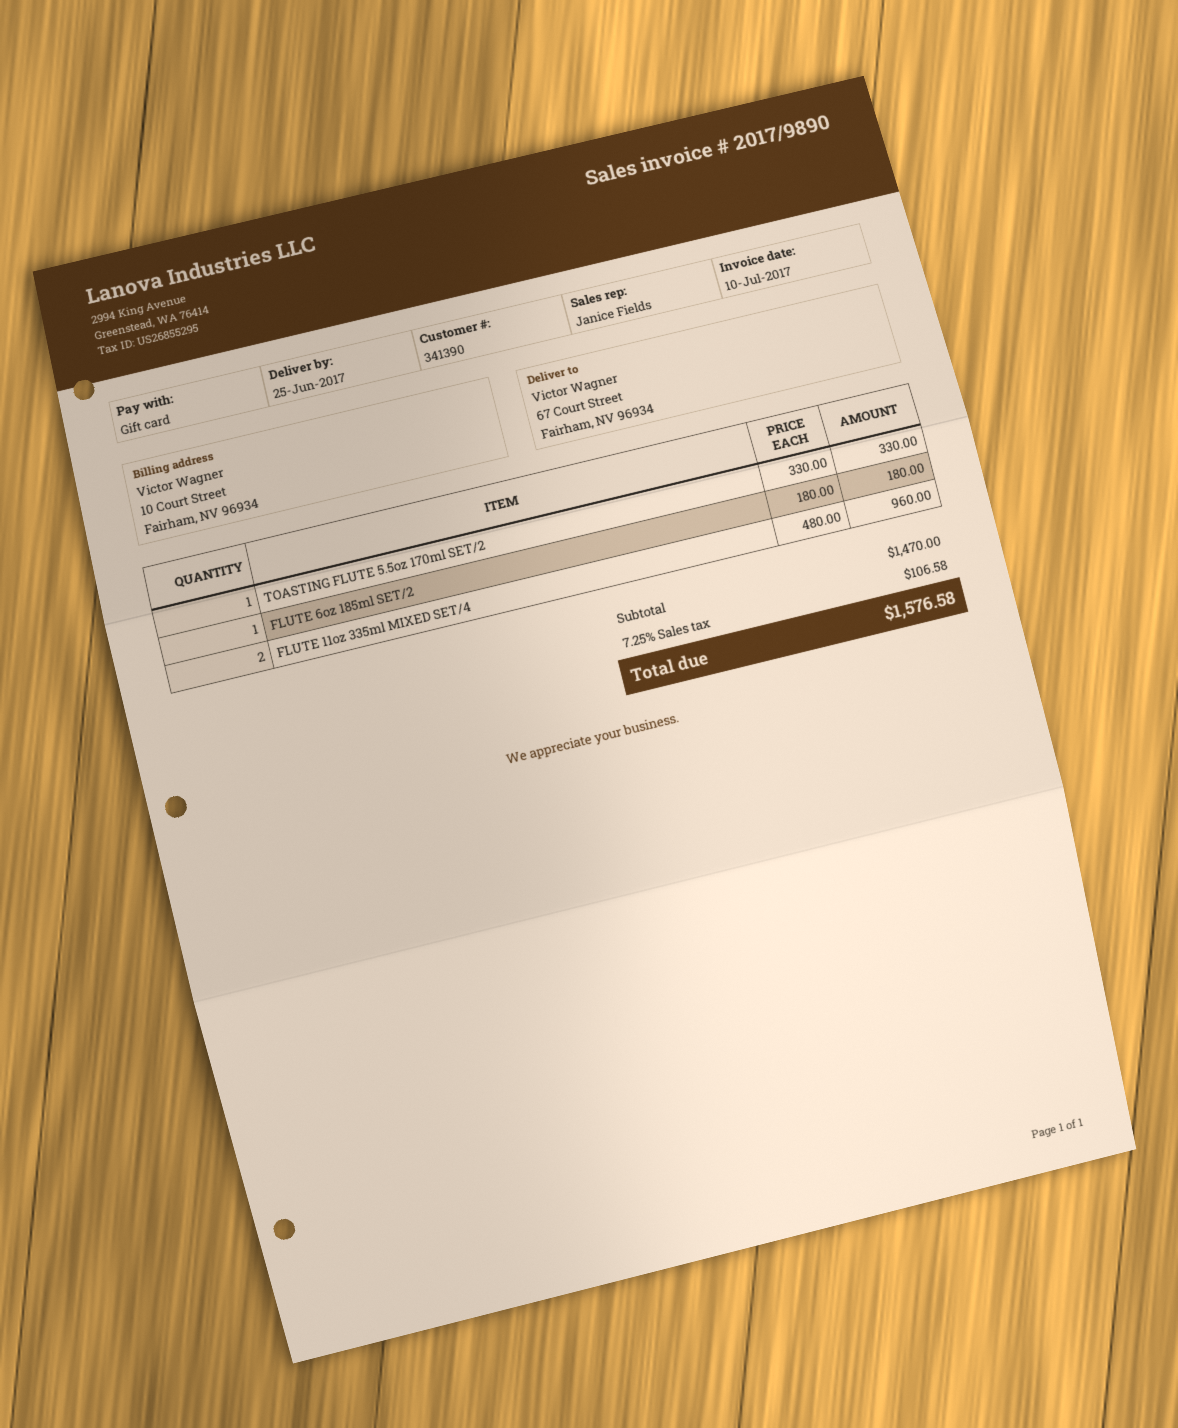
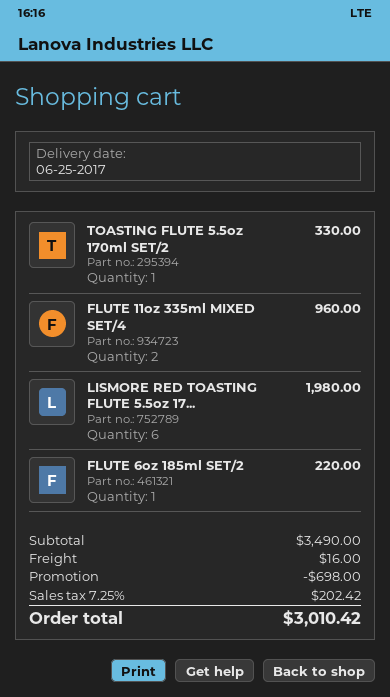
FLUTE 6oz 185ml SET/2: 1 for 180.00 -> 1 for 220.00
LISMORE RED TOASTING FLUTE 5.5oz 17...: none -> 6 for 1980.00
subtotal: 1470.00 -> 3490.00
discount: none -> 698.00
shipping: none -> 16.00
tax: 7.25% = 106.58 -> 7.25% = 202.42
total: 1576.58 -> 3010.42

